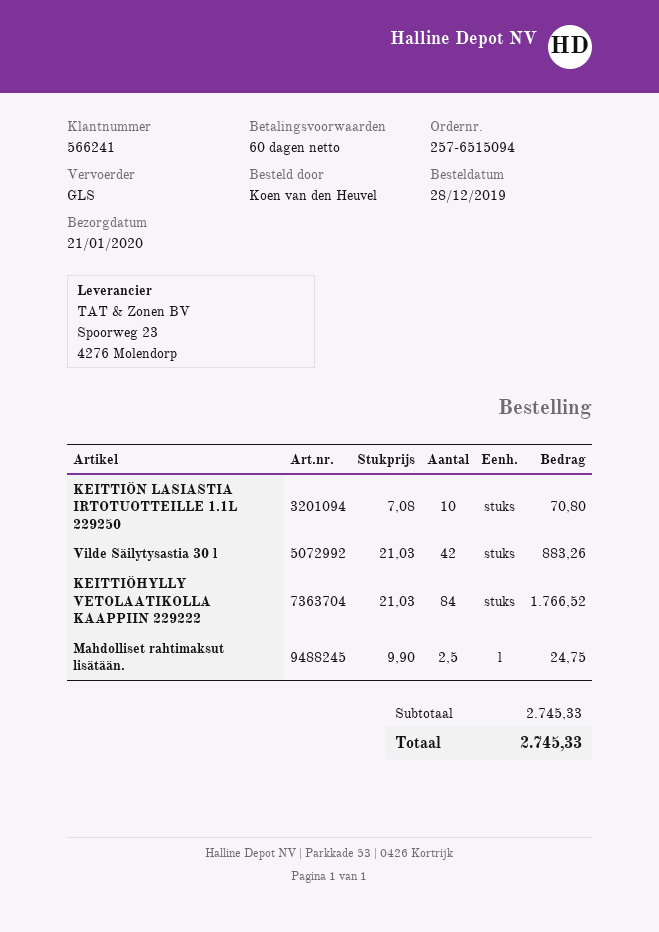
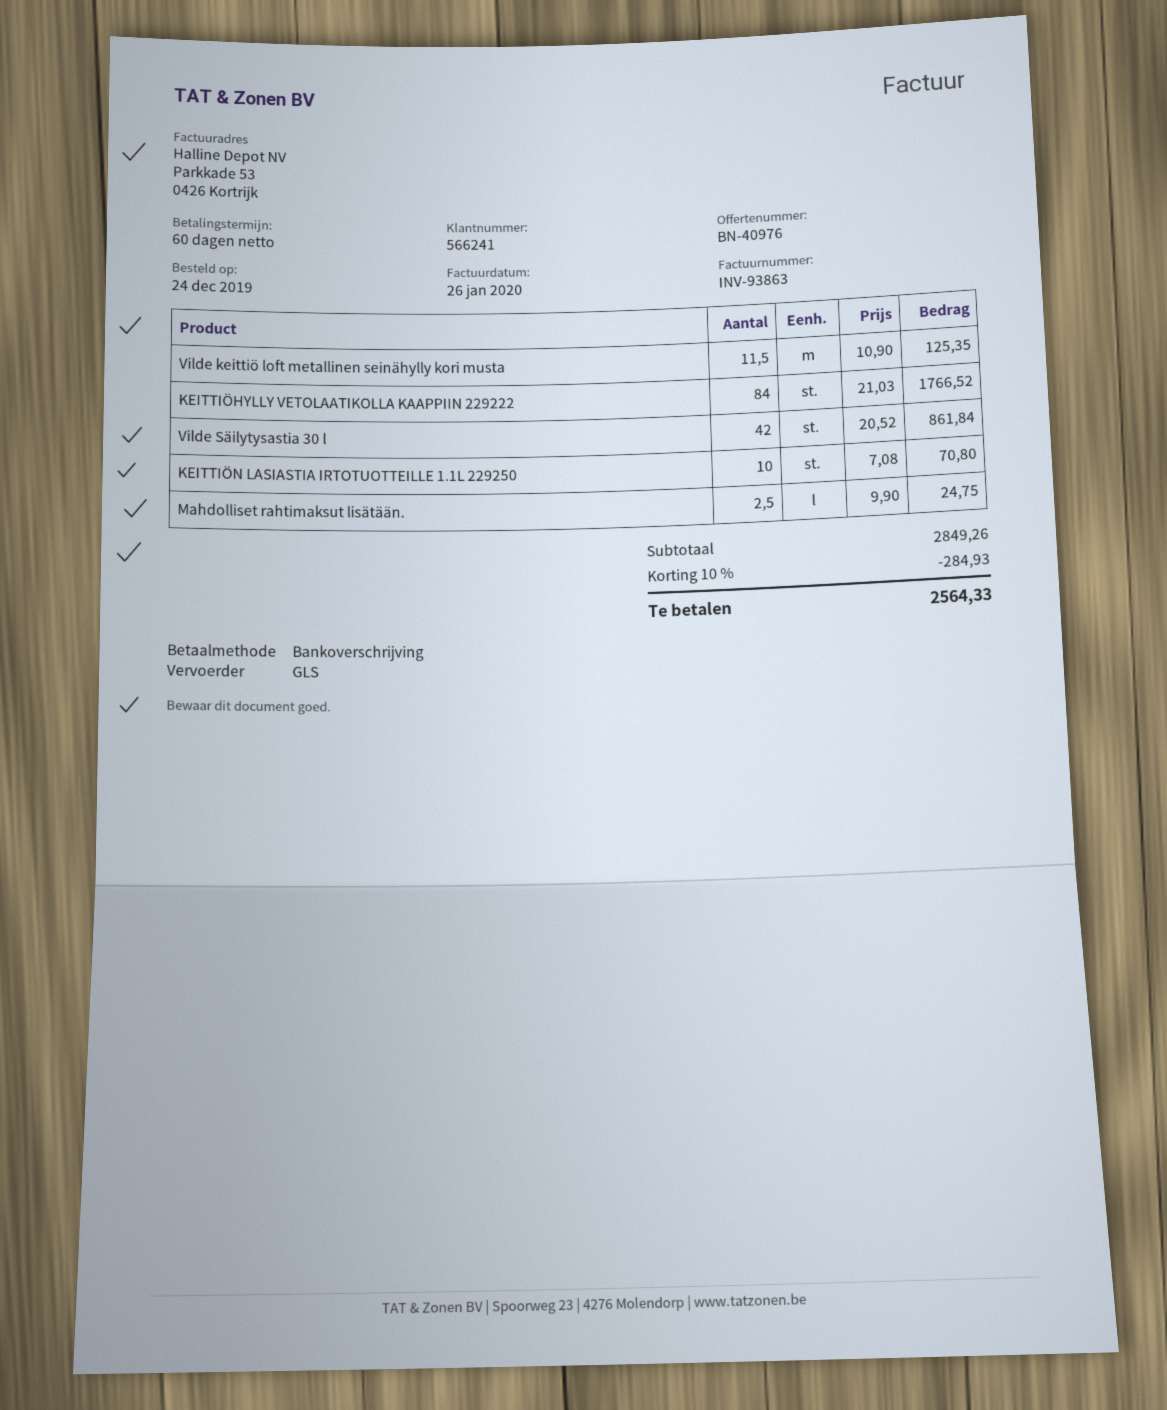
order date: 2019-12-28 -> 2019-12-24
Vilde Säilytysastia 30 l: 42 x 21.03 = 883.26 -> 42 x 20.52 = 861.84
Vilde keittiö loft metallinen seinähylly kori musta: none -> 11.5 x 10.90 = 125.35
subtotal: 2745.33 -> 2849.26
discount: none -> 10% = 284.93
total: 2745.33 -> 2564.33

